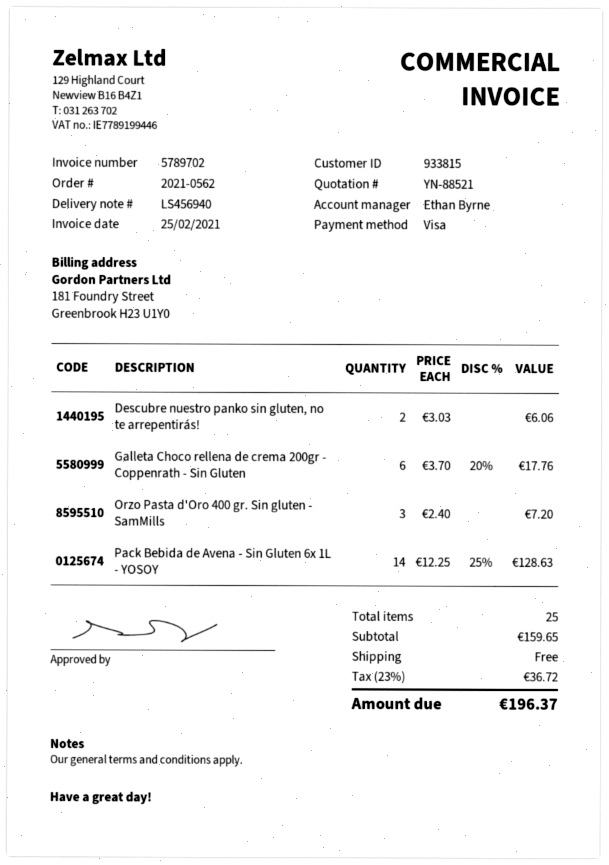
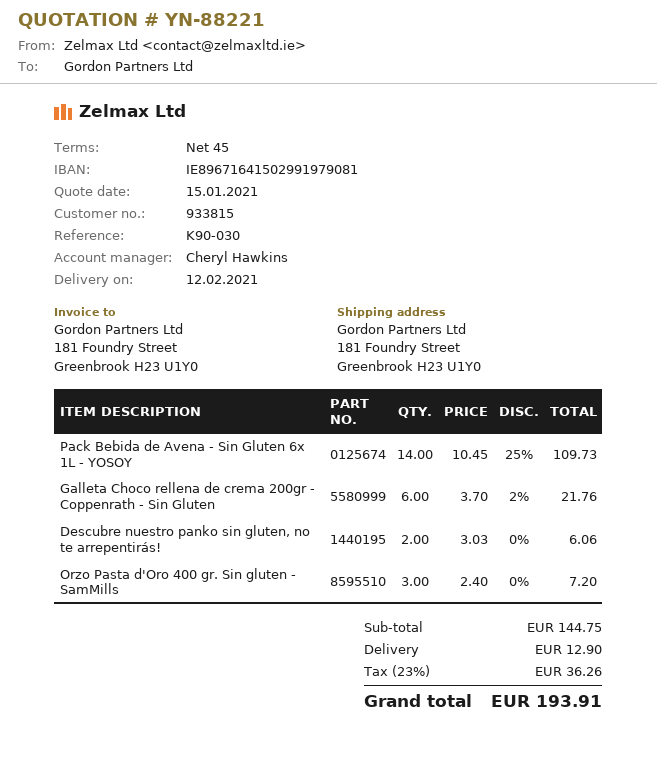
quote number: YN-88521 -> YN-88221
sales rep: Ethan Byrne -> Cheryl Hawkins
Galleta Choco rellena de crema 200gr - Coppenrath - Sin Gluten: 6 x 3.70 - 20% = 17.76 -> 6 x 3.70 - 2% = 21.76
Pack Bebida de Avena - Sin Gluten 6x 1L - YOSOY: 14 x 12.25 - 25% = 128.63 -> 14 x 10.45 - 25% = 109.73
subtotal: 159.65 -> 144.75
shipping: 0.00 -> 12.90
tax: 23% = 36.72 -> 23% = 36.26
total: 196.37 -> 193.91

